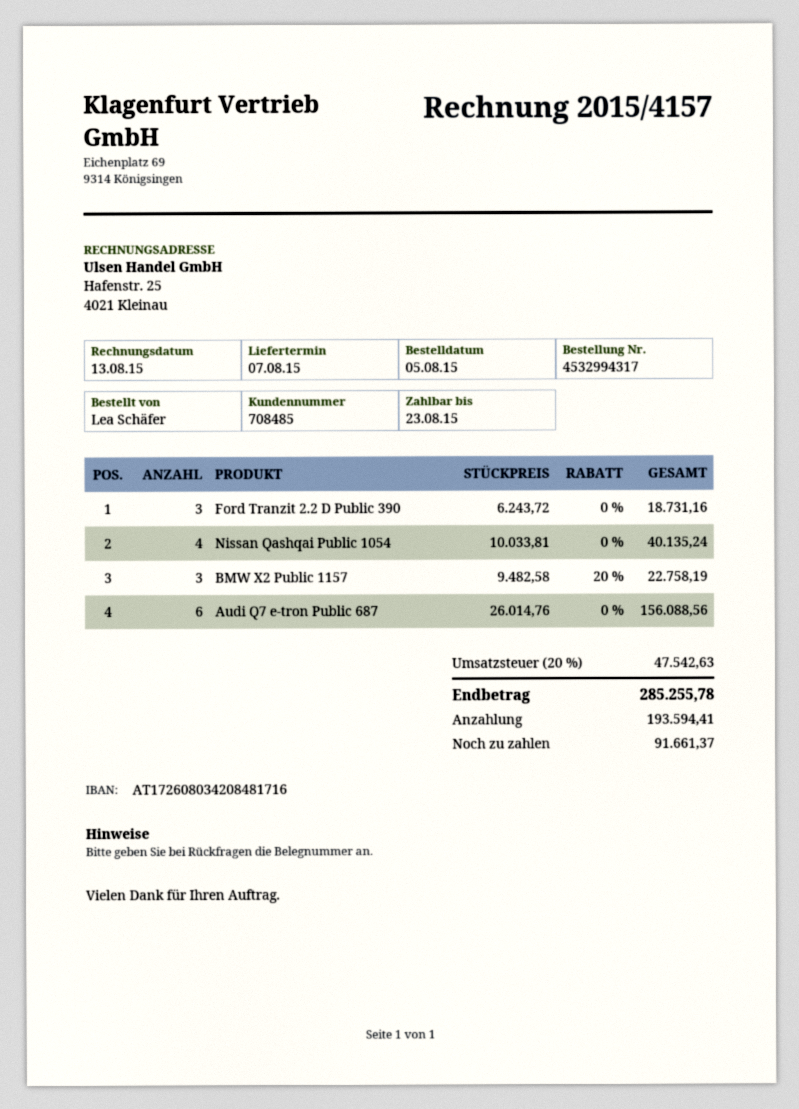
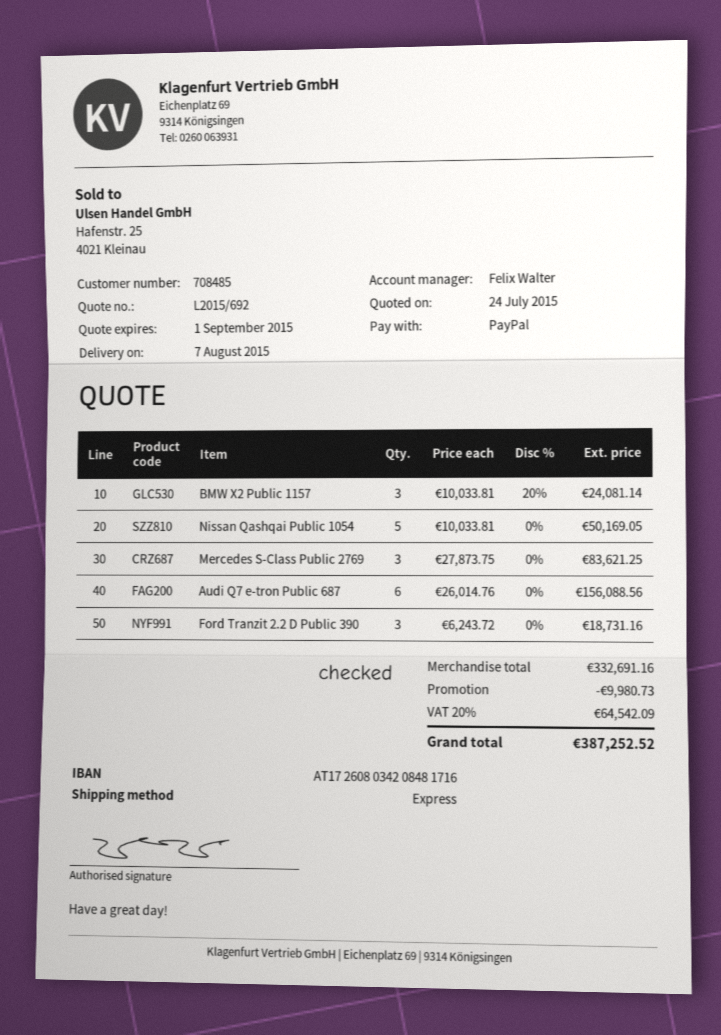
Nissan Qashqai Public 1054: 4 x 10033.81 = 40135.24 -> 5 x 10033.81 = 50169.05
BMW X2 Public 1157: 3 x 9482.58 - 20% = 22758.19 -> 3 x 10033.81 - 20% = 24081.14
Mercedes S-Class Public 2769: none -> 3 x 27873.75 = 83621.25
discount: none -> 9980.73
tax: 20% = 47542.63 -> 20% = 64542.09
total: 285255.78 -> 387252.52

